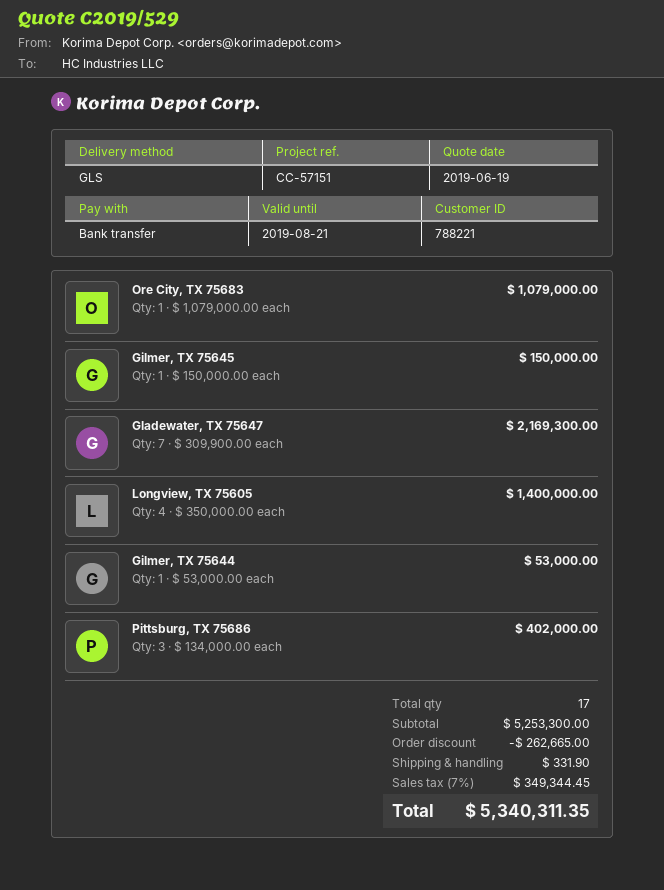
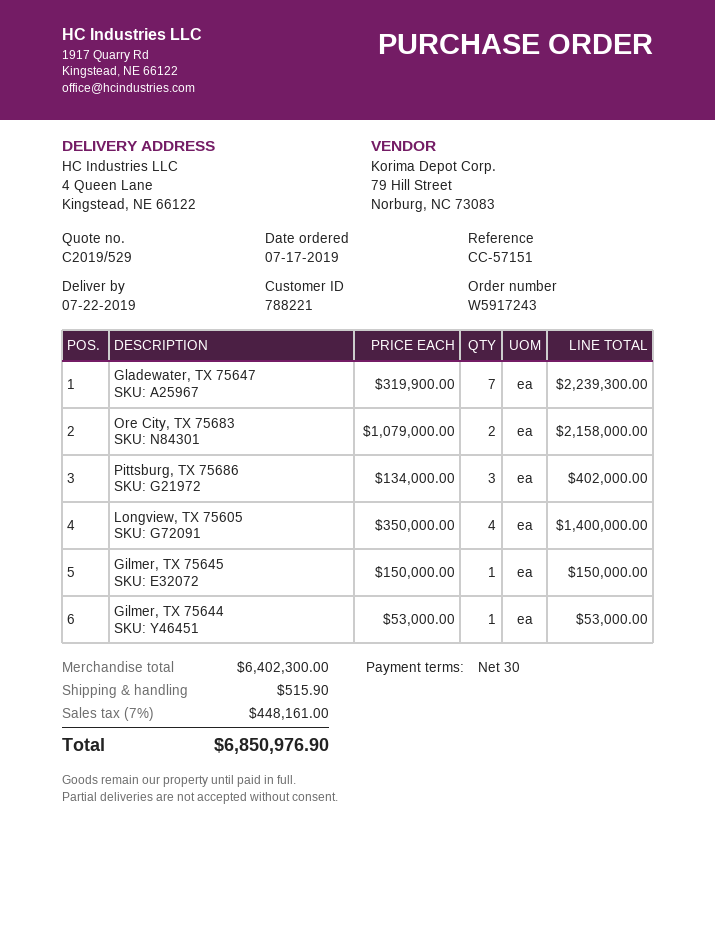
Ore City, TX 75683: 1 x 1079000.00 = 1079000.00 -> 2 x 1079000.00 = 2158000.00
Gladewater, TX 75647: 7 x 309900.00 = 2169300.00 -> 7 x 319900.00 = 2239300.00
subtotal: 5253300.00 -> 6402300.00
discount: 262665.00 -> none
shipping: 331.90 -> 515.90
tax: 7% = 349344.45 -> 7% = 448161.00
total: 5340311.35 -> 6850976.90

